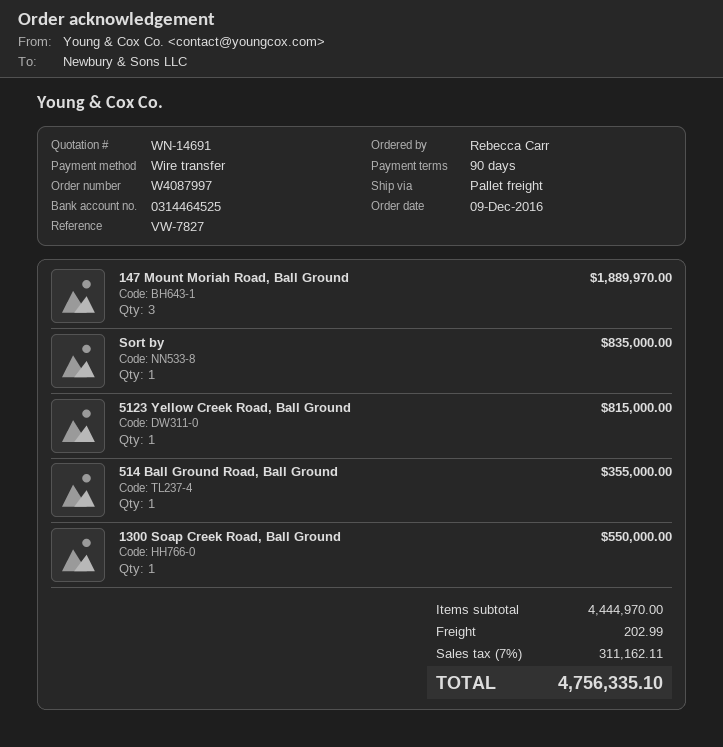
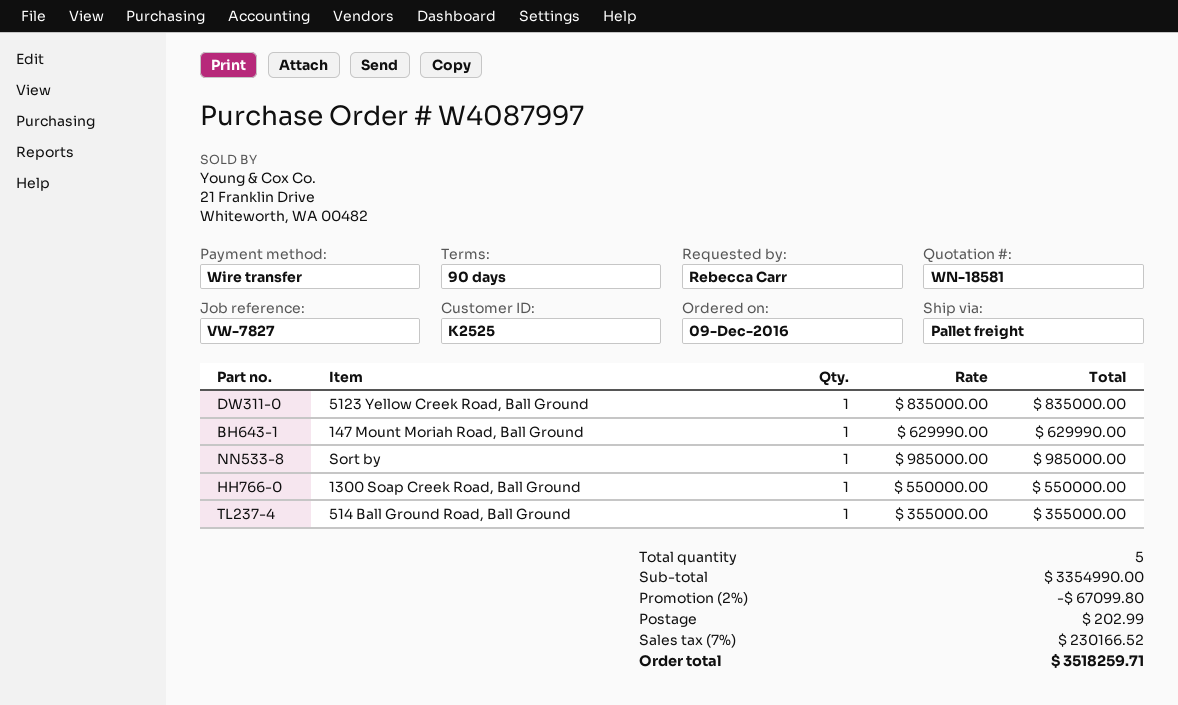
quote number: WN-14691 -> WN-18581
147 Mount Moriah Road, Ball Ground: 3 for 1889970.00 -> 1 for 629990.00
Sort by: 1 for 835000.00 -> 1 for 985000.00
5123 Yellow Creek Road, Ball Ground: 1 for 815000.00 -> 1 for 835000.00
subtotal: 4444970.00 -> 3354990.00
discount: none -> 2% = 67099.80
tax: 7% = 311162.11 -> 7% = 230166.52
total: 4756335.10 -> 3518259.71

